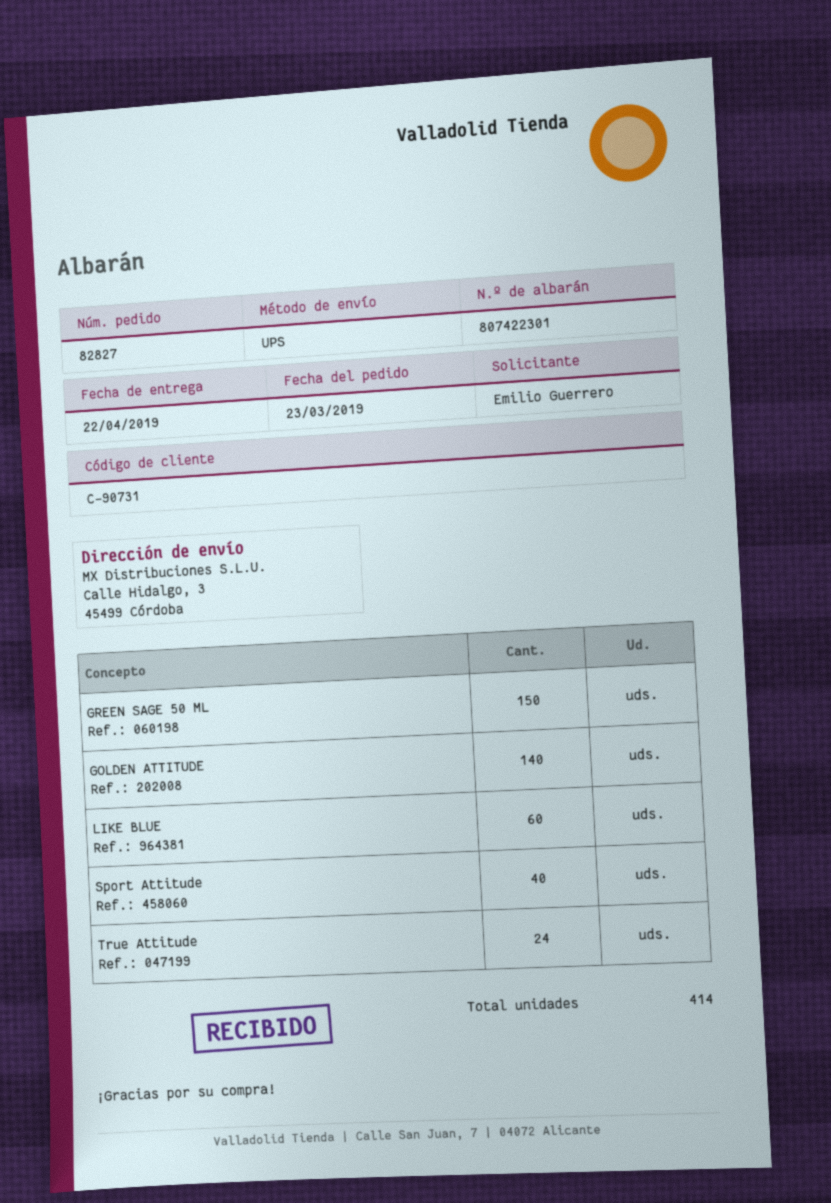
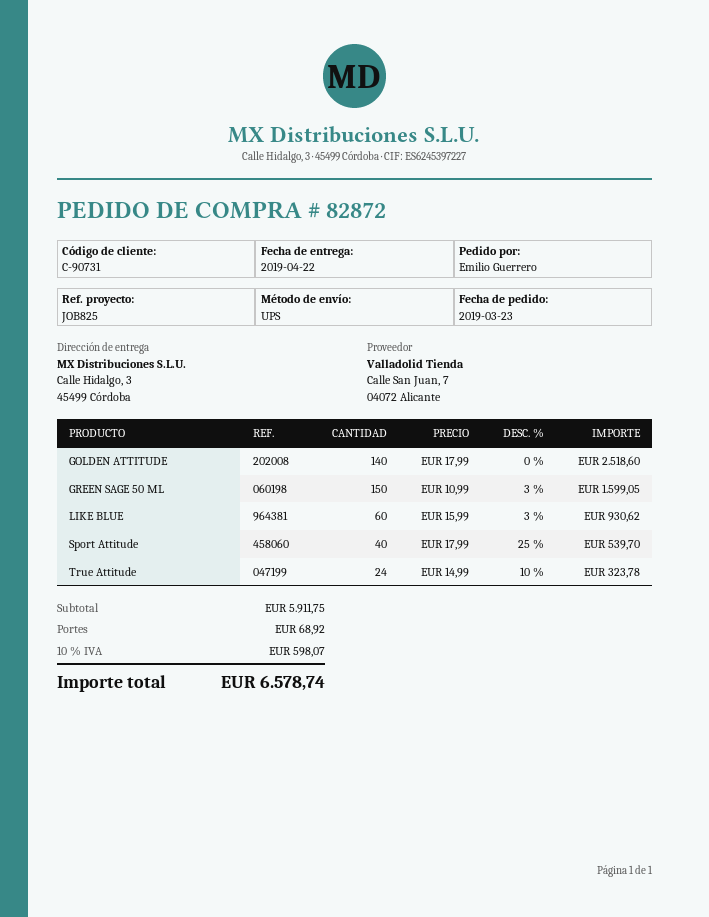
order number: 82827 -> 82872

